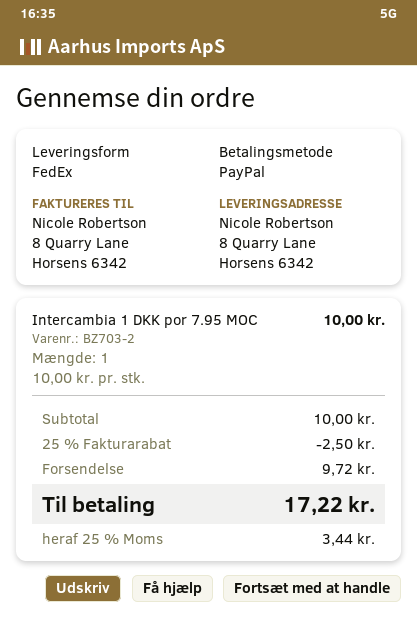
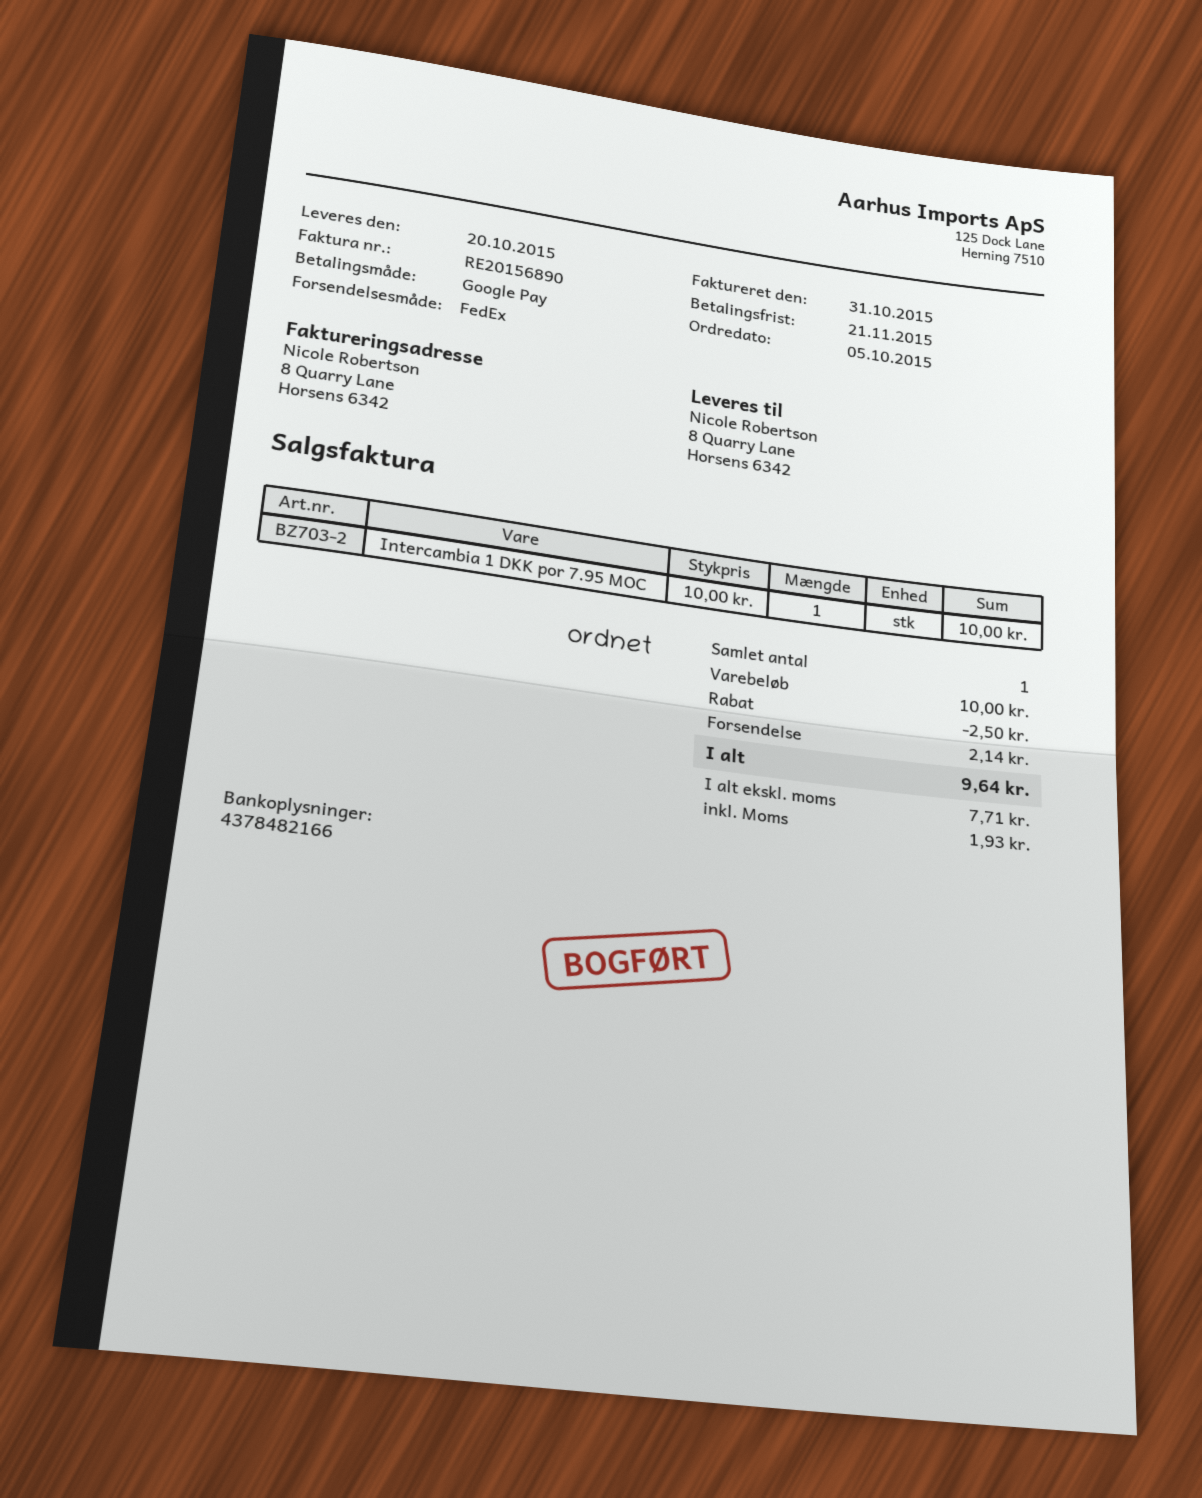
payment method: PayPal -> Google Pay
shipping: 9.72 -> 2.14
tax: 3.44 -> 1.93
total: 17.22 -> 9.64

